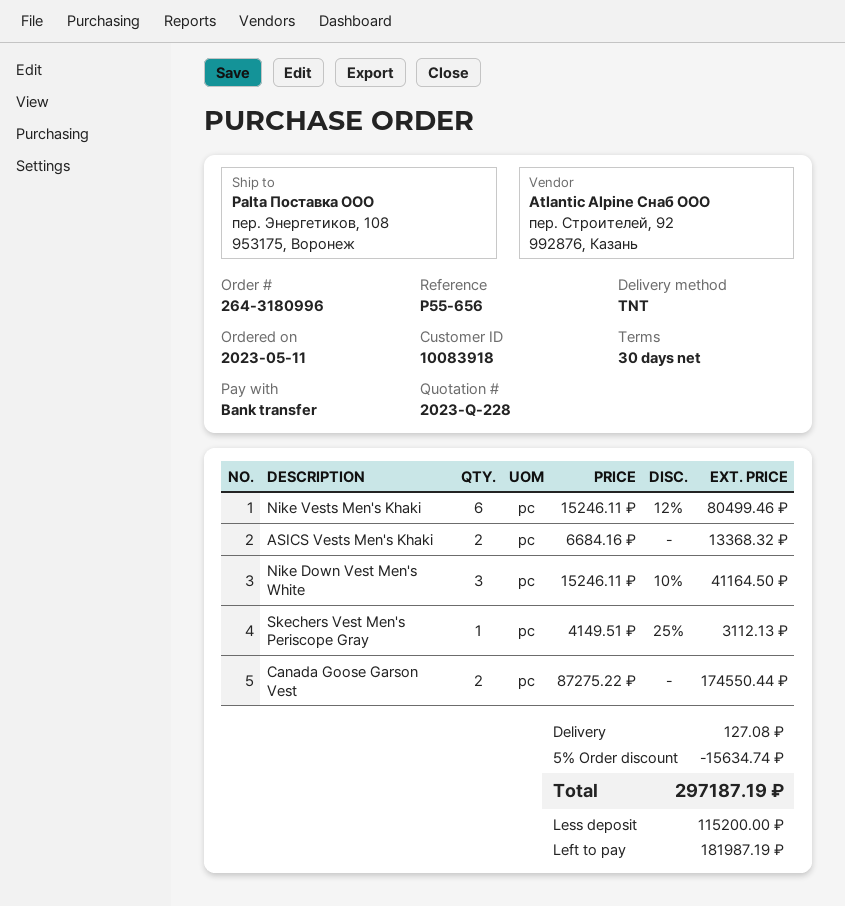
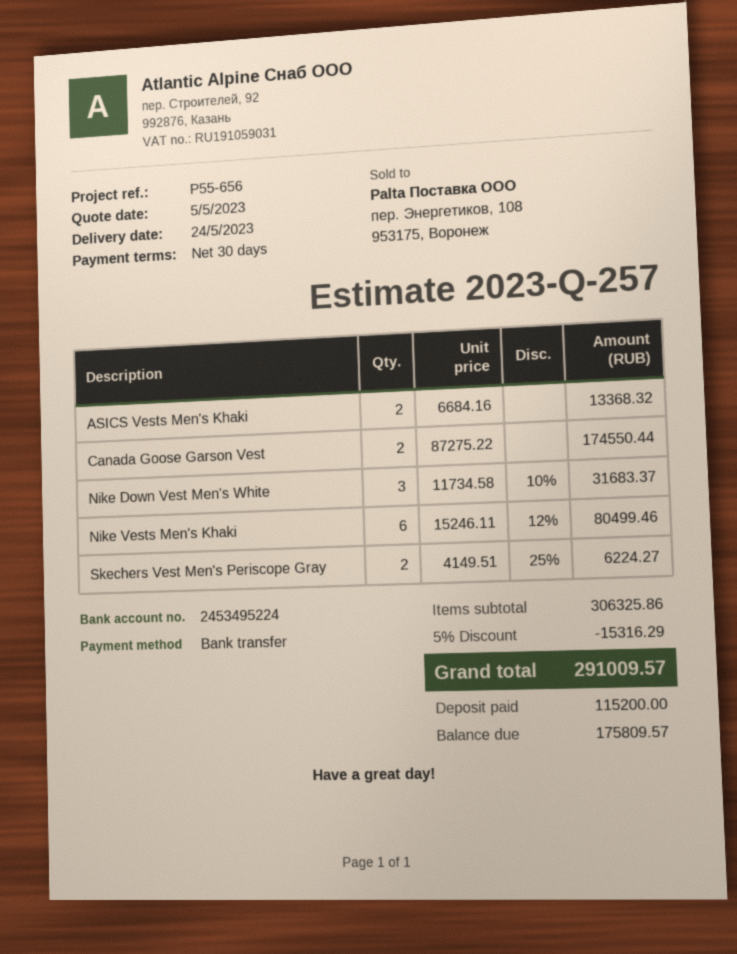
quote number: 2023-Q-228 -> 2023-Q-257
Nike Down Vest Men's White: 3 x 15246.11 - 10% = 41164.50 -> 3 x 11734.58 - 10% = 31683.37
Skechers Vest Men's Periscope Gray: 1 x 4149.51 - 25% = 3112.13 -> 2 x 4149.51 - 25% = 6224.27
discount: 5% = 15634.74 -> 5% = 15316.29
shipping: 127.08 -> none
total: 297187.19 -> 291009.57
balance: 181987.19 -> 175809.57

